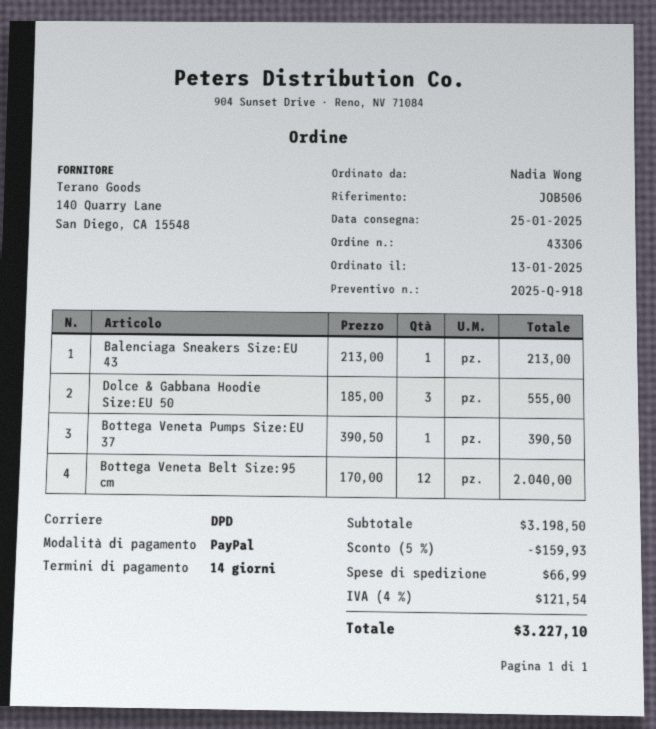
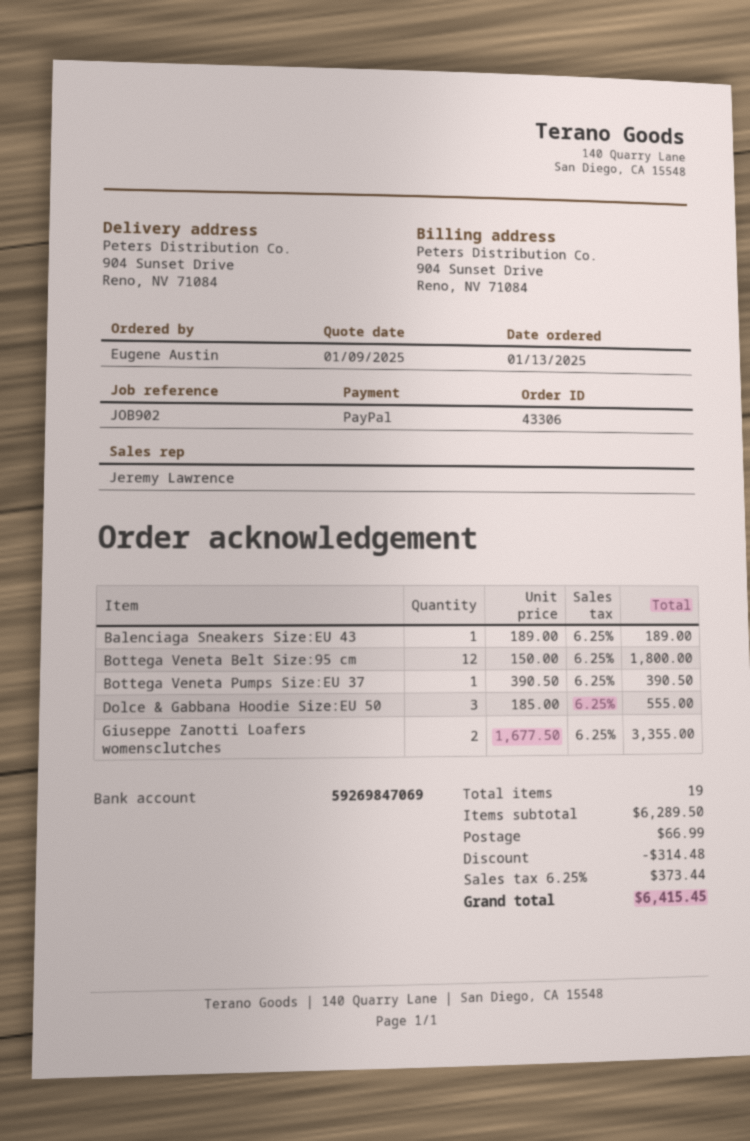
reference: JOB506 -> JOB902
ordered by: Nadia Wong -> Eugene Austin
Balenciaga Sneakers Size:EU 43: 1 x 213.00 = 213.00 -> 1 x 189.00 = 189.00
Bottega Veneta Belt Size:95 cm: 12 x 170.00 = 2040.00 -> 12 x 150.00 = 1800.00
Giuseppe Zanotti Loafers womensclutches: none -> 2 x 1677.50 = 3355.00
subtotal: 3198.50 -> 6289.50
discount: 159.93 -> 314.48
tax: 4% = 121.54 -> 6.25% = 373.44
total: 3227.10 -> 6415.45

